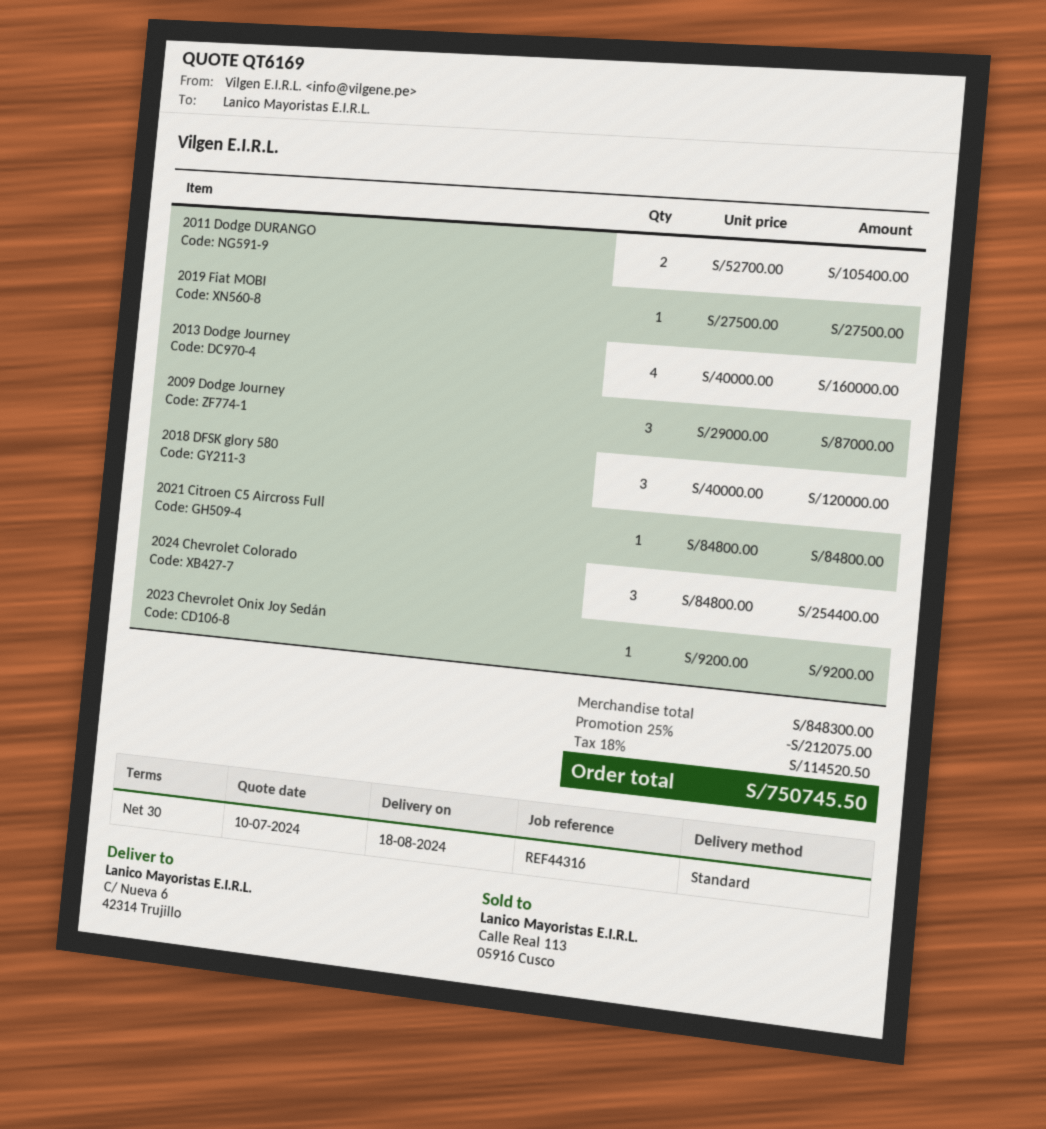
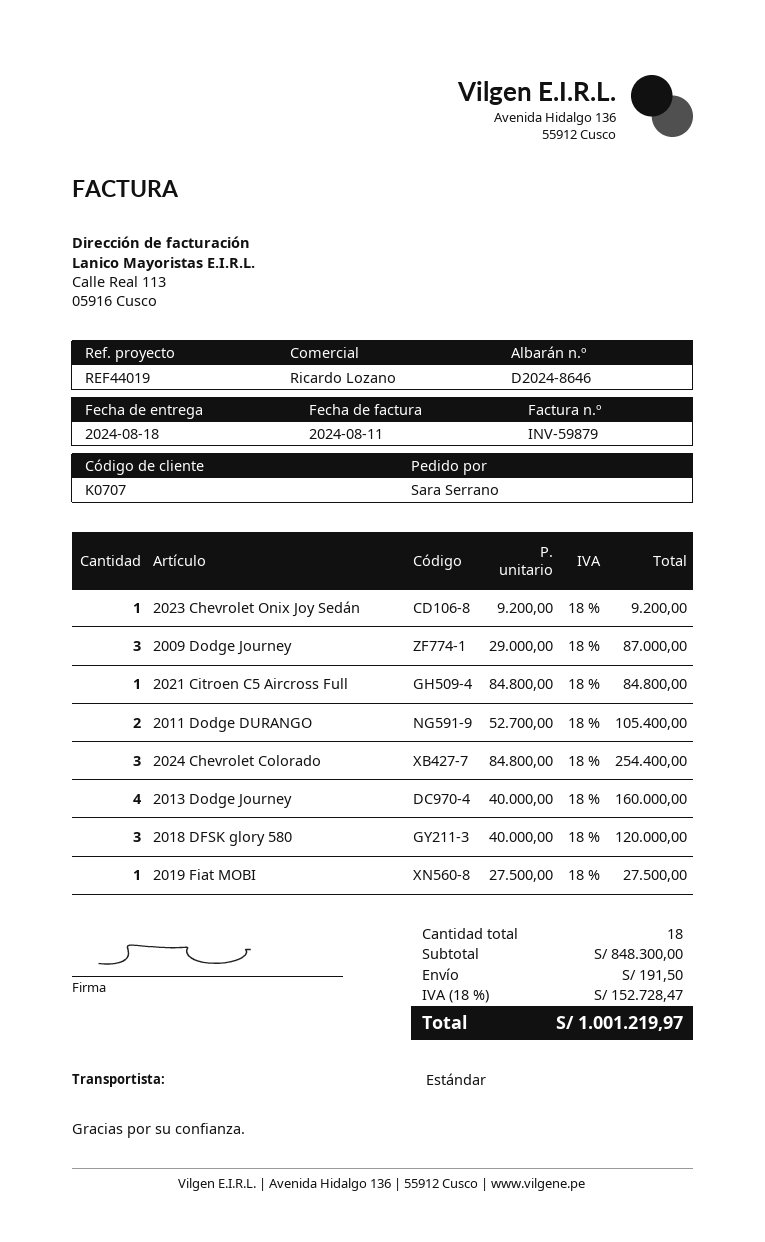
reference: REF44316 -> REF44019
discount: 25% = 212075.00 -> none
shipping: none -> 191.50
tax: 18% = 114520.50 -> 18% = 152728.47
total: 750745.50 -> 1001219.97

